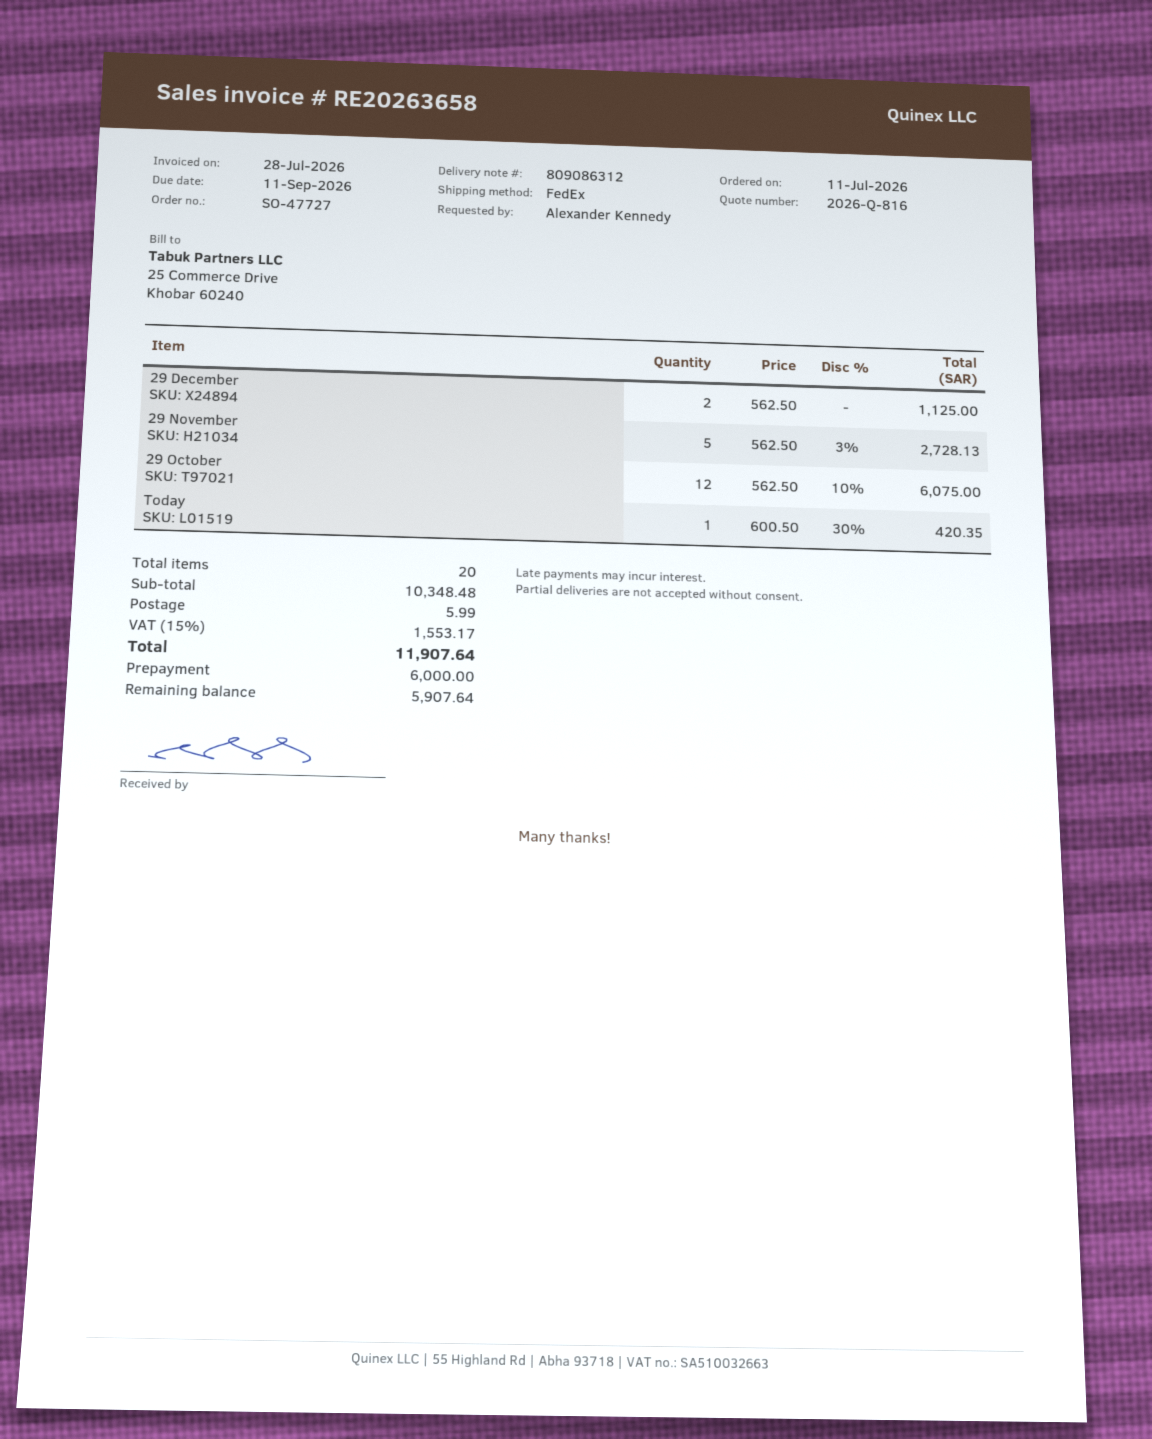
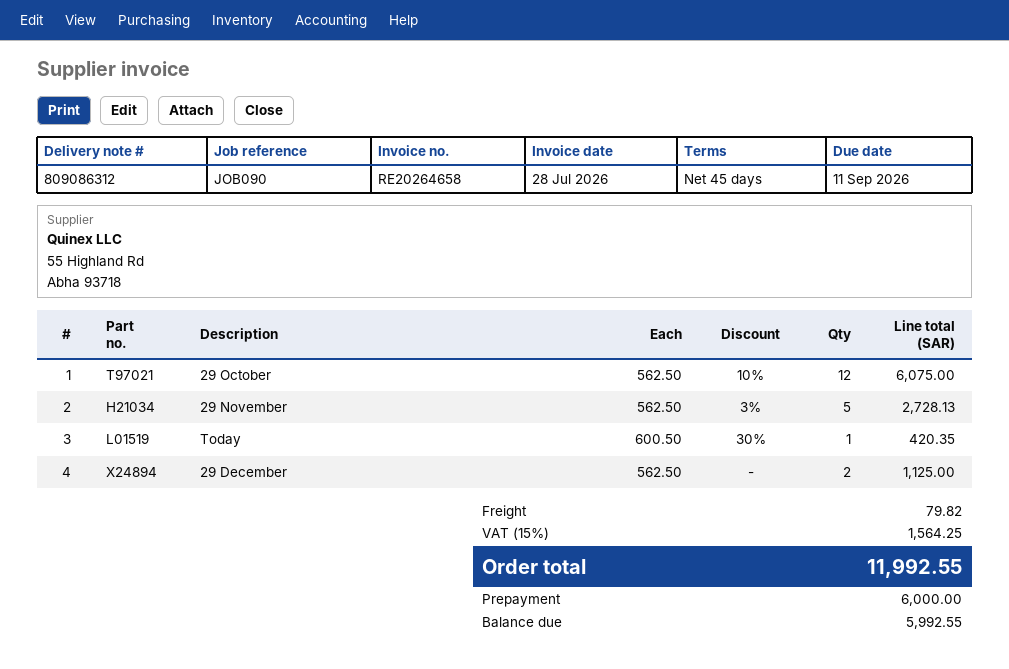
invoice number: RE20263658 -> RE20264658
shipping: 5.99 -> 79.82
tax: 15% = 1553.17 -> 15% = 1564.25
total: 11907.64 -> 11992.55
balance: 5907.64 -> 5992.55

